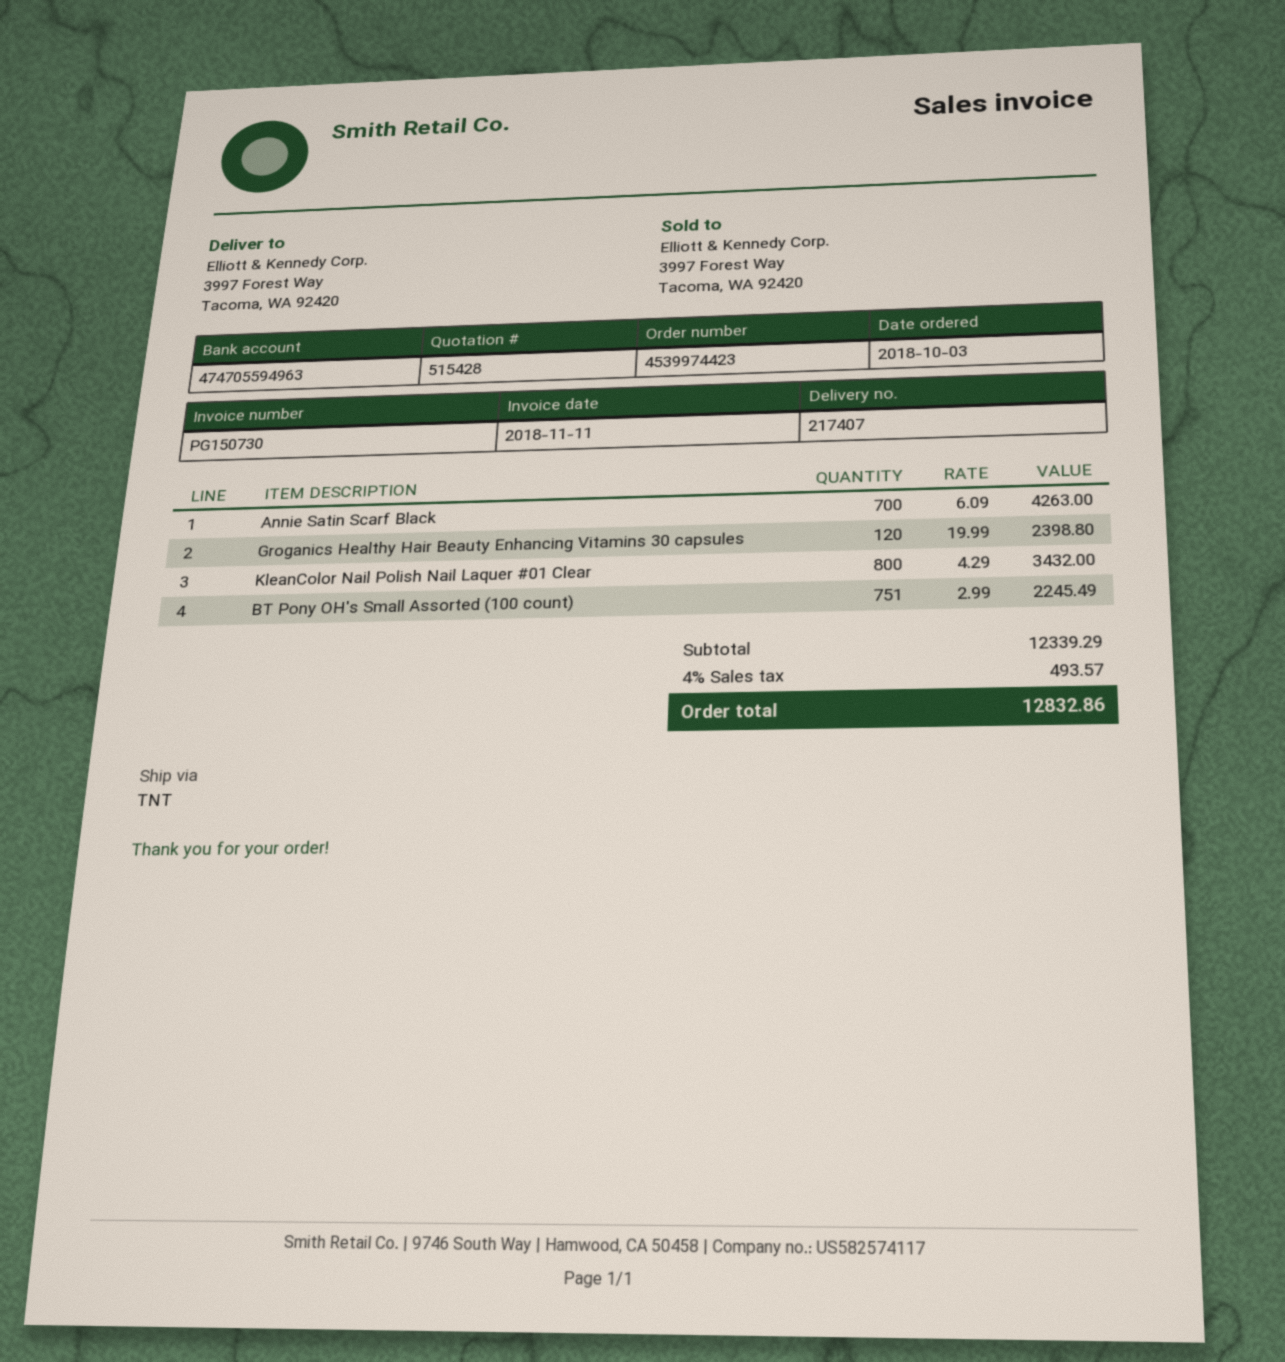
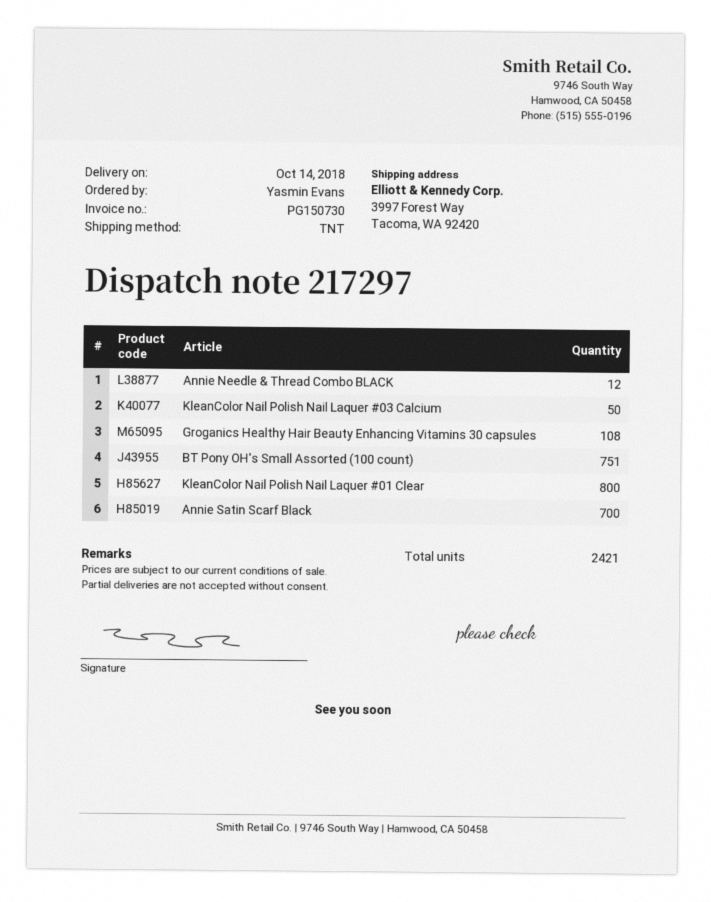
delivery note number: 217407 -> 217297
Groganics Healthy Hair Beauty Enhancing Vitamins 30 capsules: 120 -> 108
Annie Needle & Thread Combo BLACK: none -> 12
KleanColor Nail Polish Nail Laquer #03 Calcium: none -> 50

